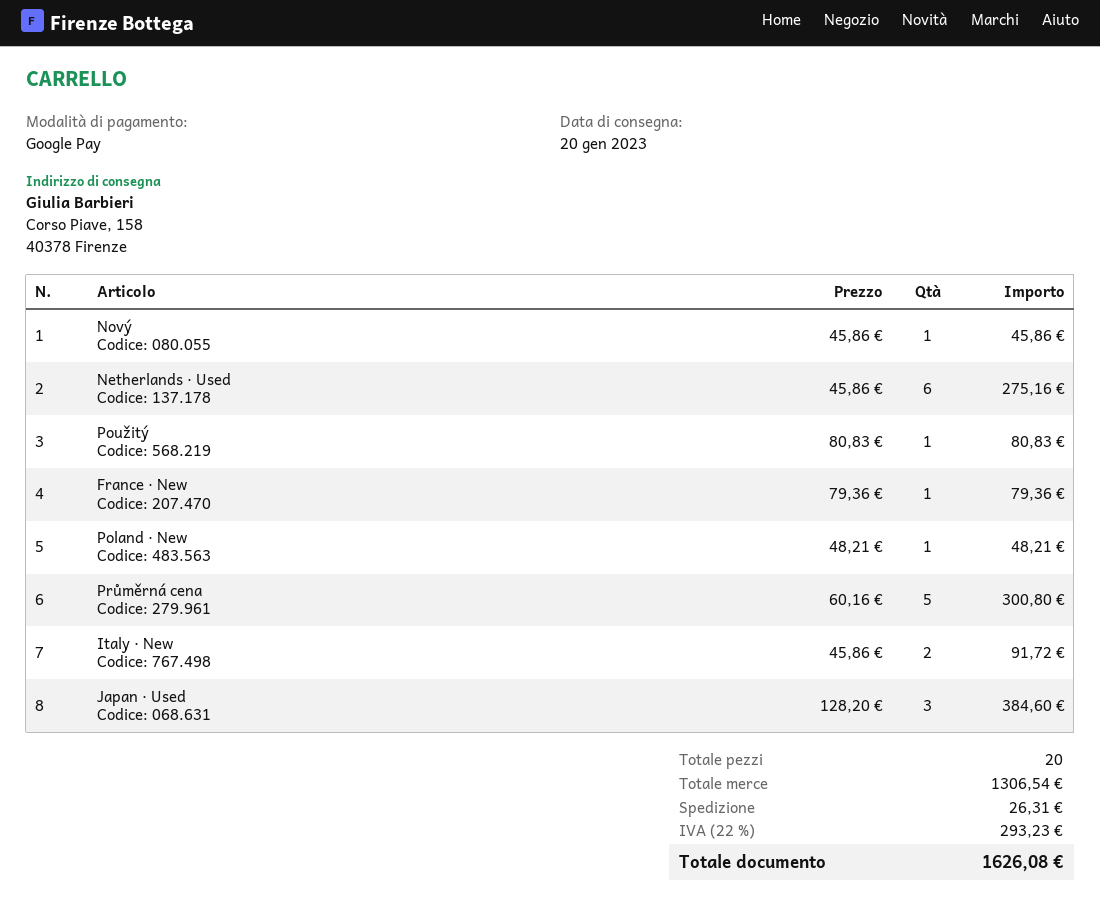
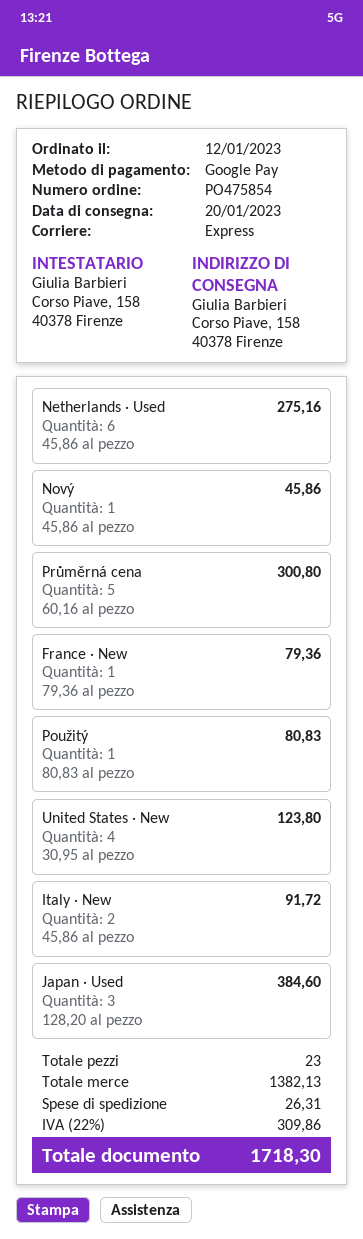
Poland · New: 1 x 48.21 = 48.21 -> none
United States · New: none -> 4 x 30.95 = 123.80
total quantity: 20 -> 23
subtotal: 1306.54 -> 1382.13
tax: 22% = 293.23 -> 22% = 309.86
total: 1626.08 -> 1718.30

